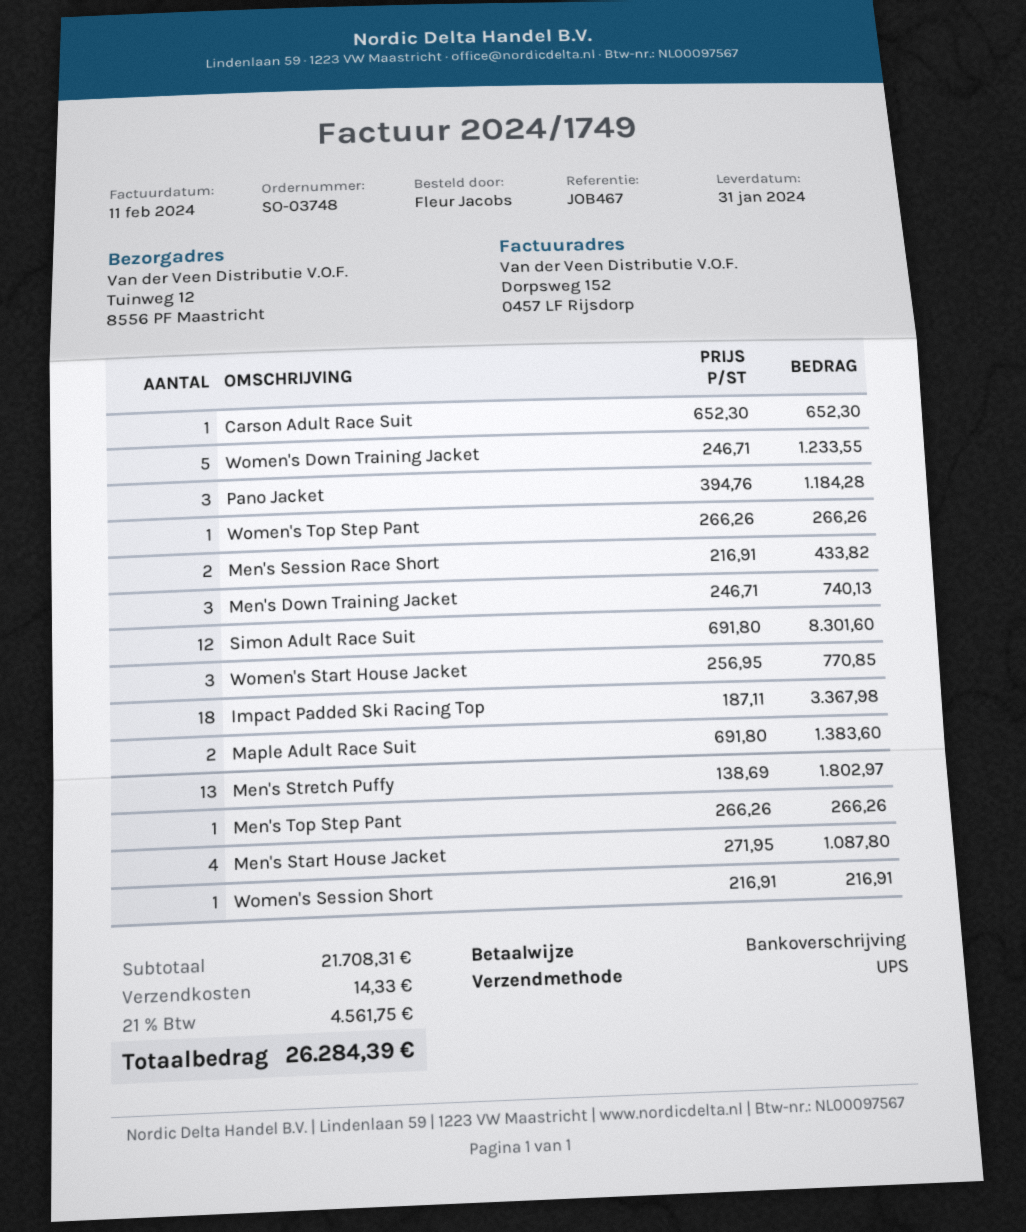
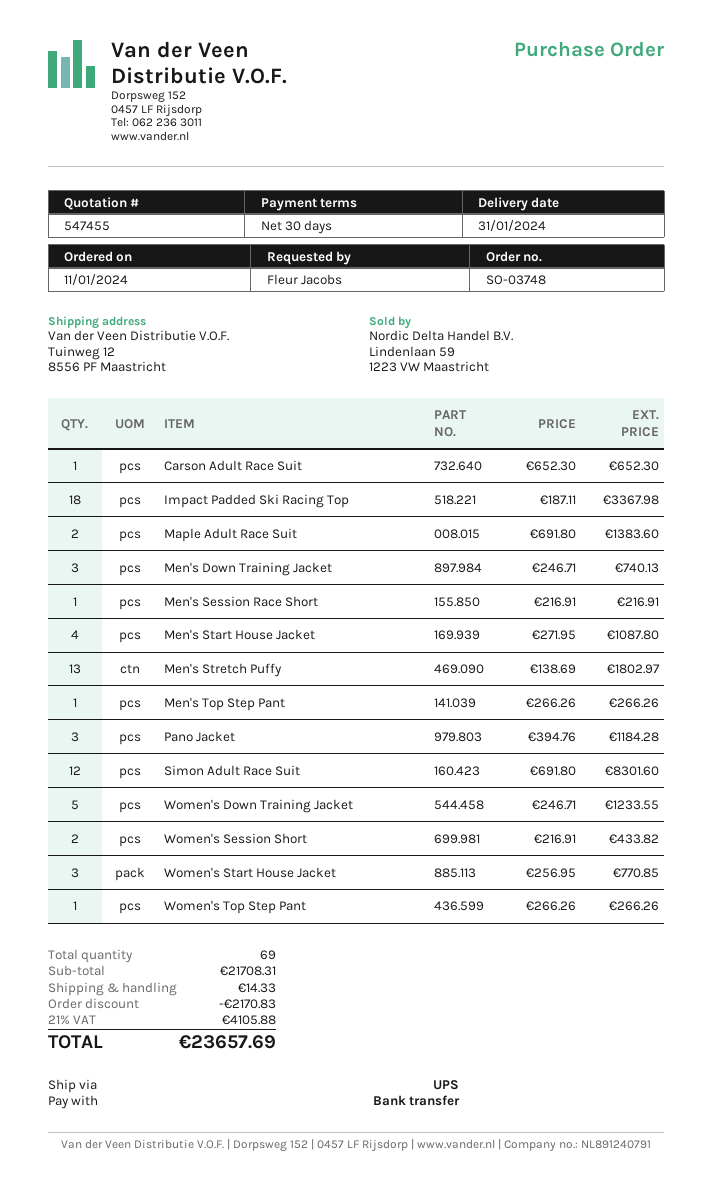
Men's Session Race Short: 2 x 216.91 = 433.82 -> 1 x 216.91 = 216.91
Women's Session Short: 1 x 216.91 = 216.91 -> 2 x 216.91 = 433.82
discount: none -> 2170.83
tax: 21% = 4561.75 -> 21% = 4105.88
total: 26284.39 -> 23657.69

